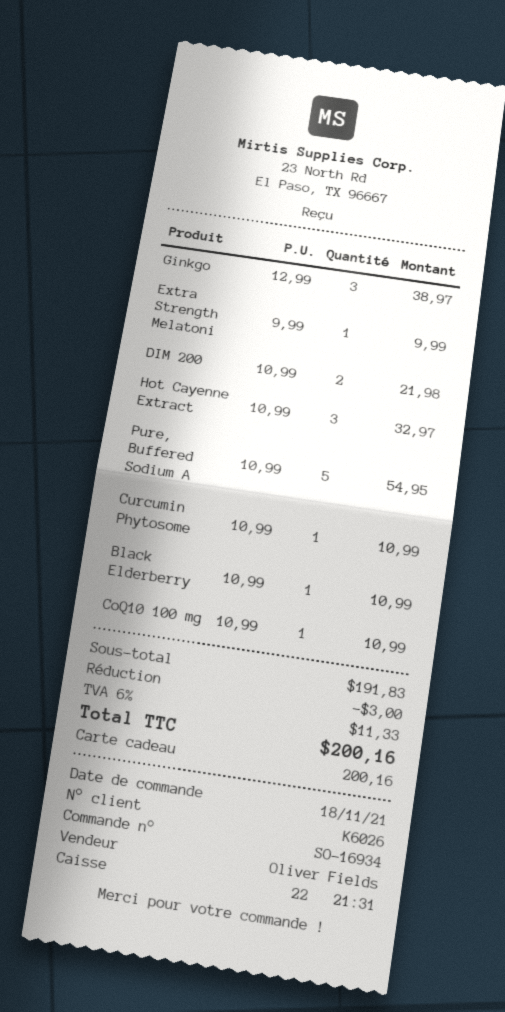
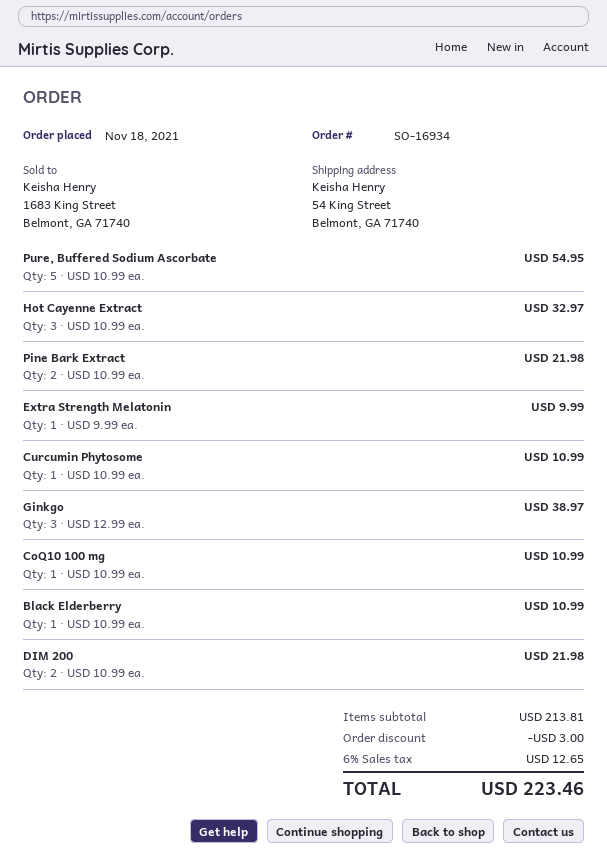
Pine Bark Extract: none -> 2 x 10.99 = 21.98
subtotal: 191.83 -> 213.81
tax: 6% = 11.33 -> 6% = 12.65
total: 200.16 -> 223.46

